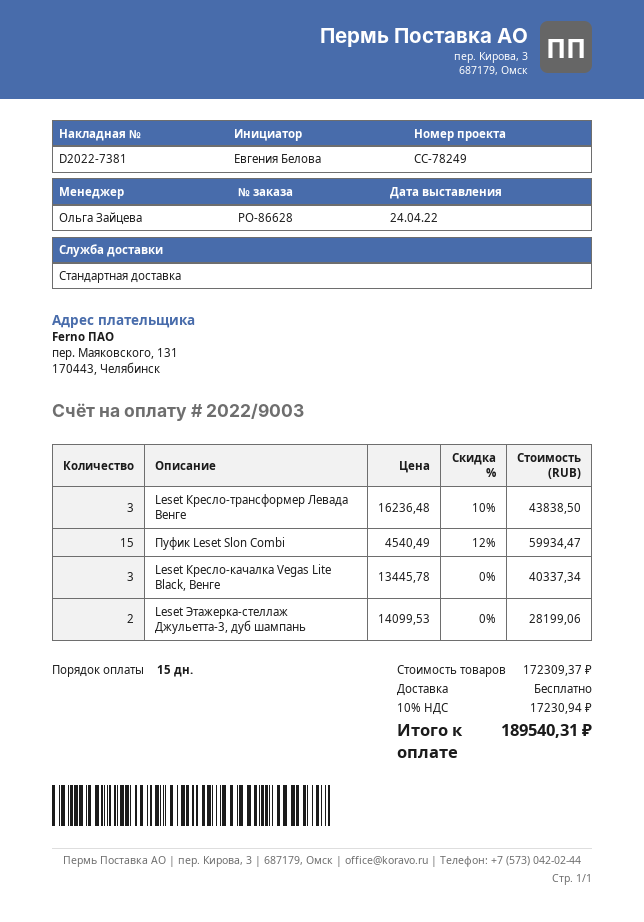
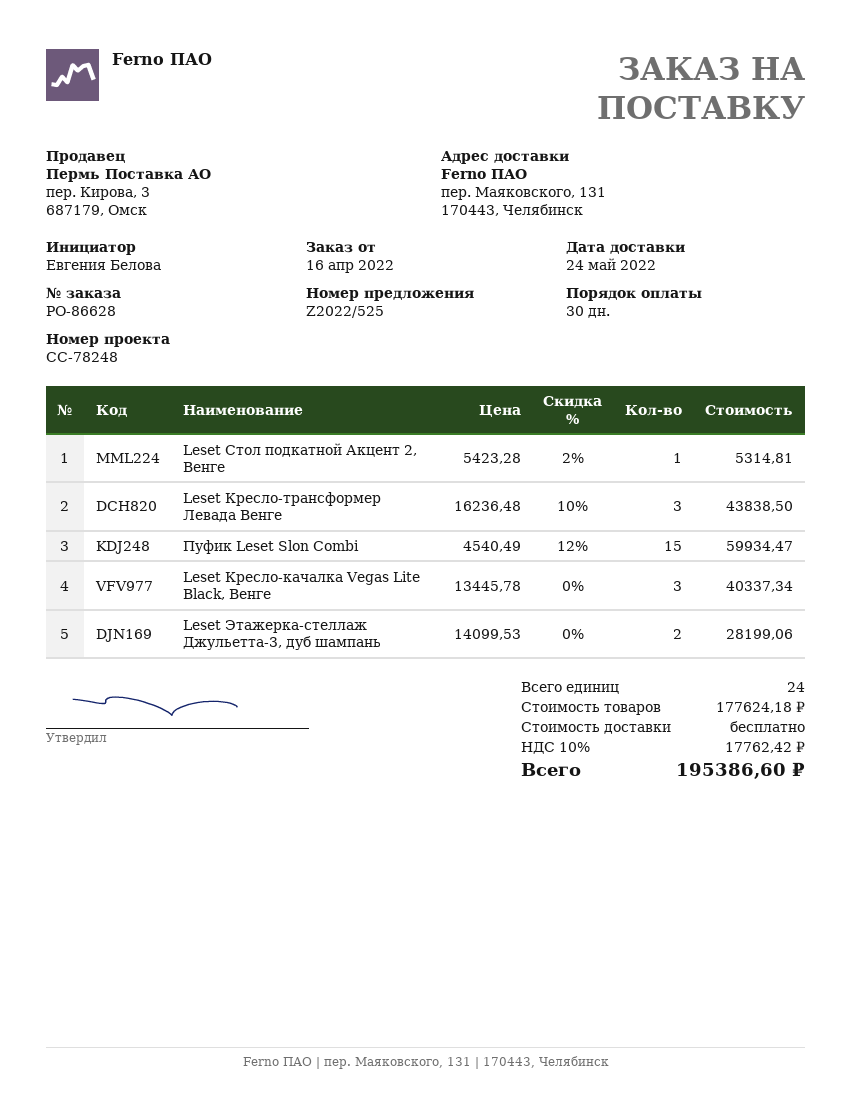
payment terms: 15 days -> 30 days
reference: CC-78249 -> CC-78248
Leset Стол подкатной Акцент 2, Венге: none -> 1 x 5423.28 - 2% = 5314.81
subtotal: 172309.37 -> 177624.18
tax: 10% = 17230.94 -> 10% = 17762.42
total: 189540.31 -> 195386.60

